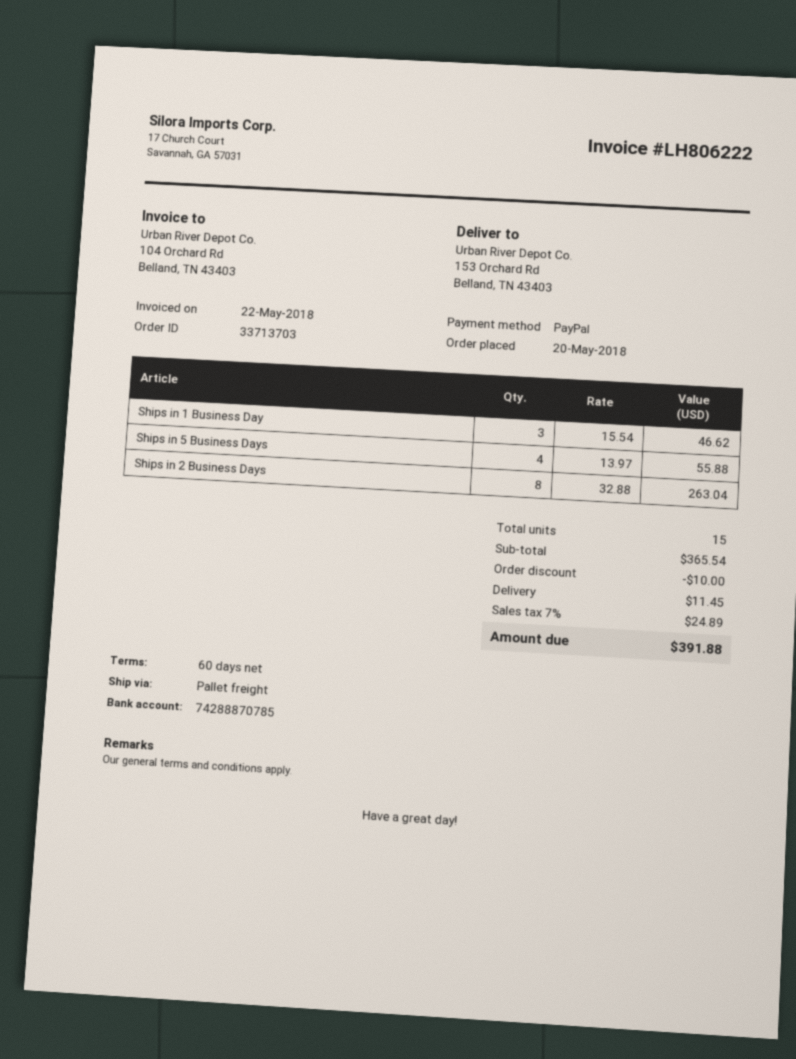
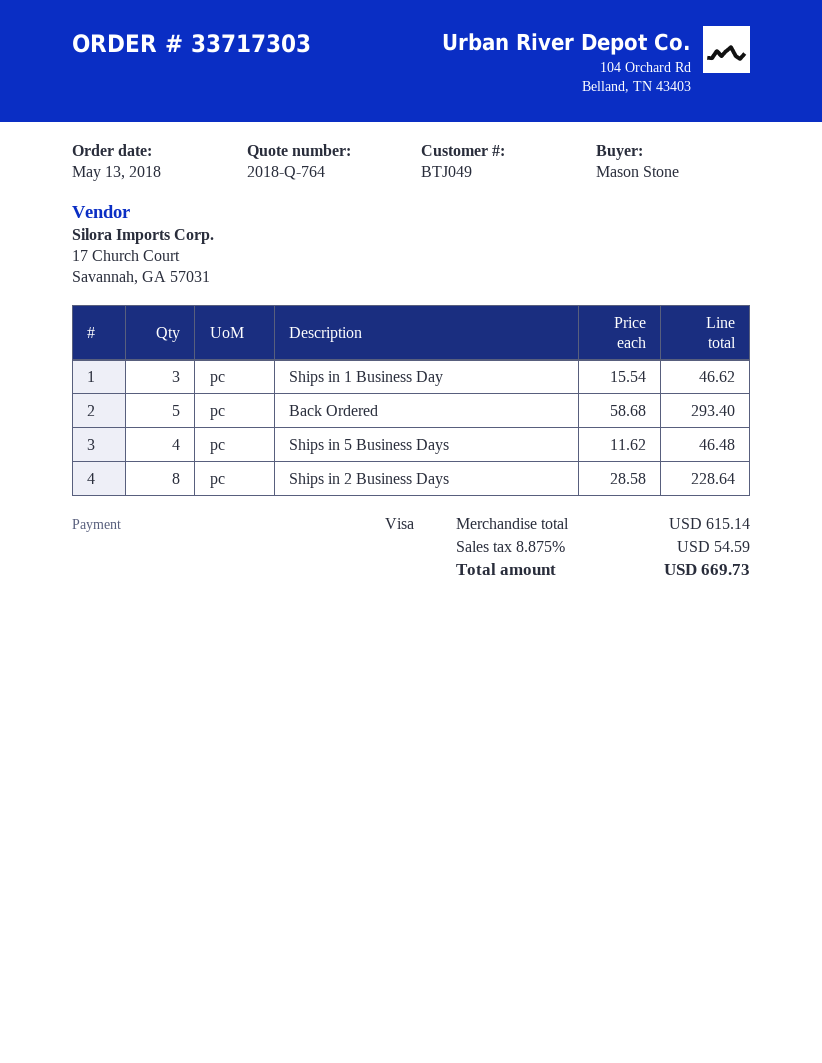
order number: 33713703 -> 33717303
order date: 2018-05-20 -> 2018-05-13
payment method: PayPal -> Visa
Ships in 5 Business Days: 4 x 13.97 = 55.88 -> 4 x 11.62 = 46.48
Ships in 2 Business Days: 8 x 32.88 = 263.04 -> 8 x 28.58 = 228.64
Back Ordered: none -> 5 x 58.68 = 293.40
subtotal: 365.54 -> 615.14
discount: 10.00 -> none
shipping: 11.45 -> none
tax: 7% = 24.89 -> 8.875% = 54.59
total: 391.88 -> 669.73

